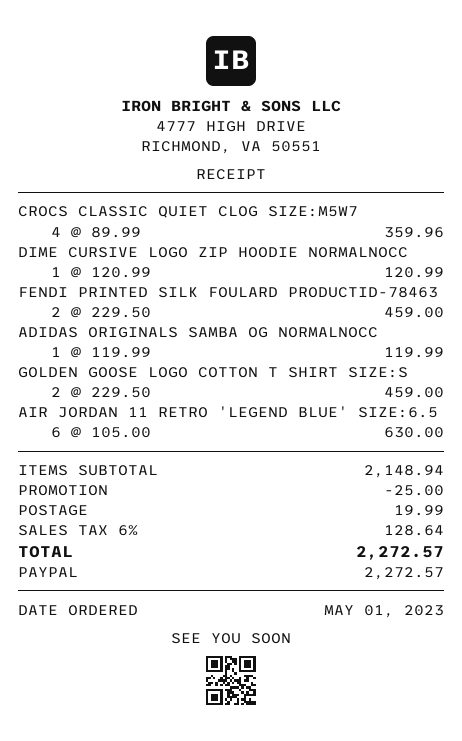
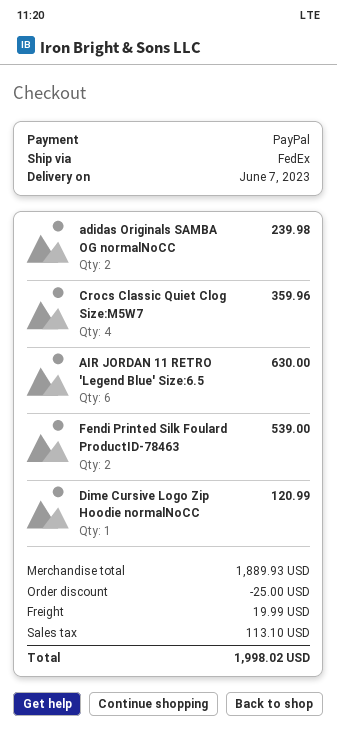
FENDI PRINTED SILK FOULARD PRODUCTID-78463: 2 for 459.00 -> 2 for 539.00
ADIDAS ORIGINALS SAMBA OG NORMALNOCC: 1 for 119.99 -> 2 for 239.98
GOLDEN GOOSE LOGO COTTON T SHIRT SIZE:S: 2 for 459.00 -> none
subtotal: 2148.94 -> 1889.93
tax: 128.64 -> 113.10
total: 2272.57 -> 1998.02

